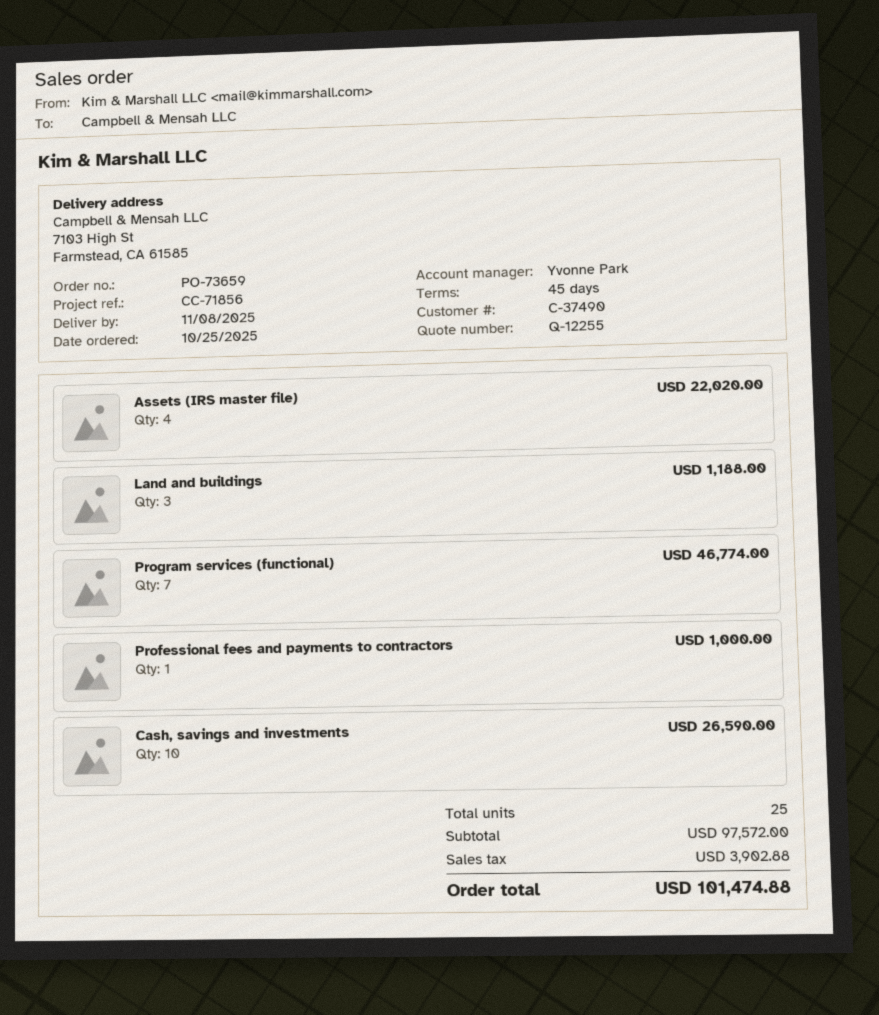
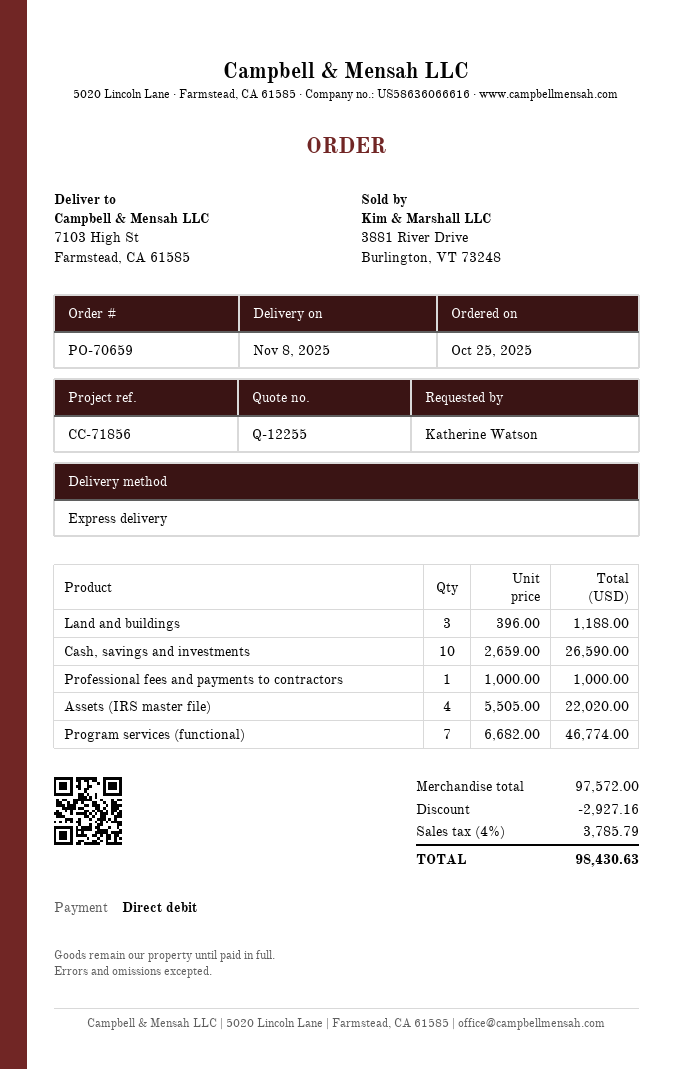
order number: PO-73659 -> PO-70659
discount: none -> 2927.16
tax: 3902.88 -> 3785.79
total: 101474.88 -> 98430.63

